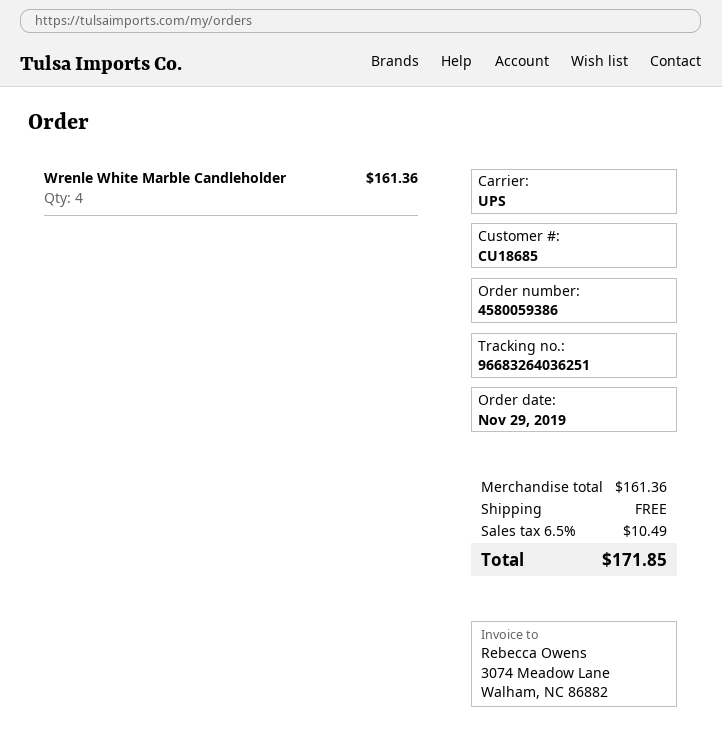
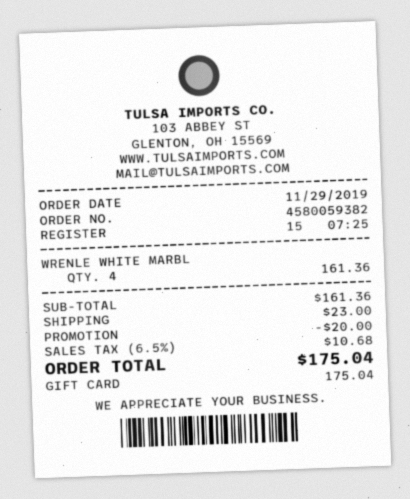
order number: 4580059386 -> 4580059382
discount: none -> 20.00
shipping: 0.00 -> 23.00
tax: 6.5% = 10.49 -> 6.5% = 10.68
total: 171.85 -> 175.04

